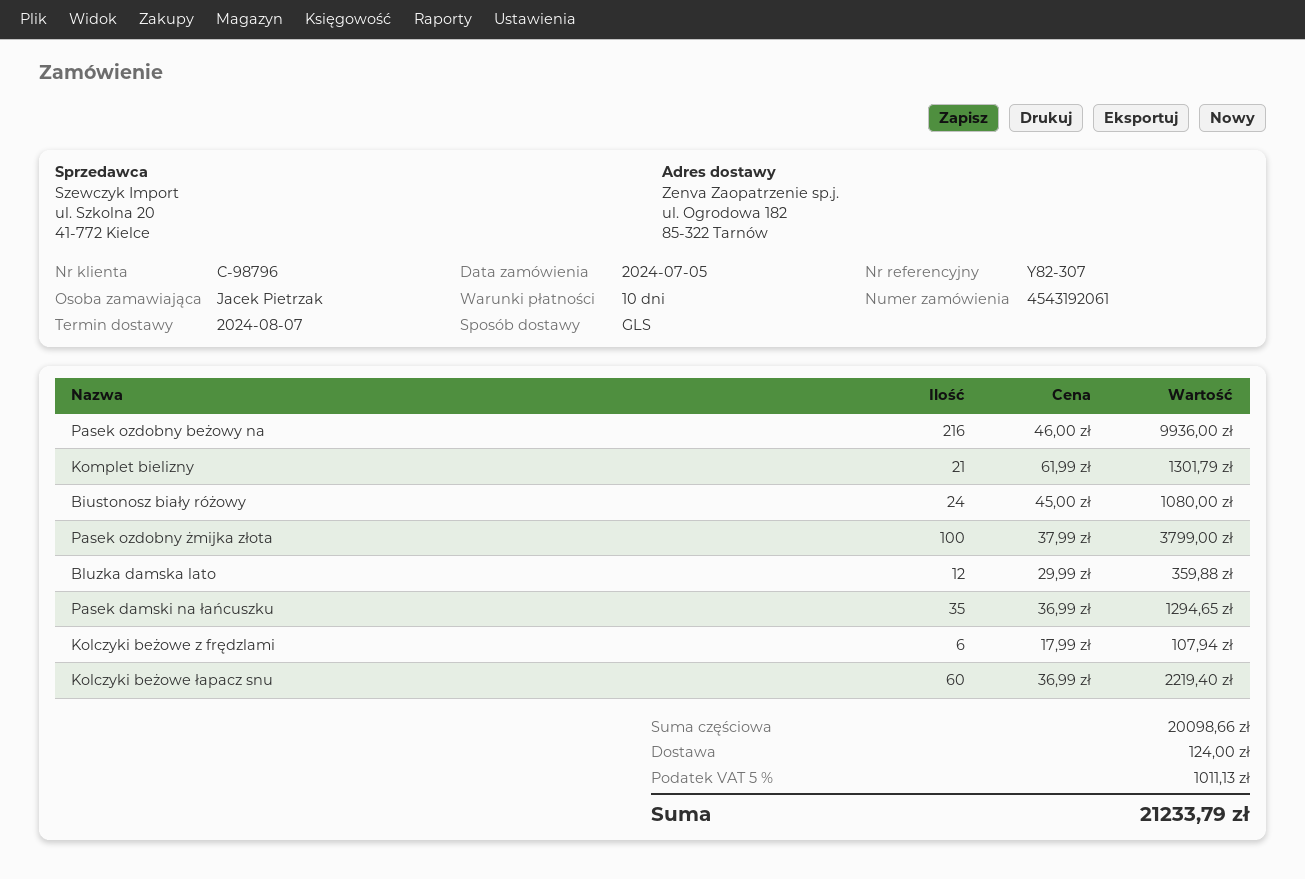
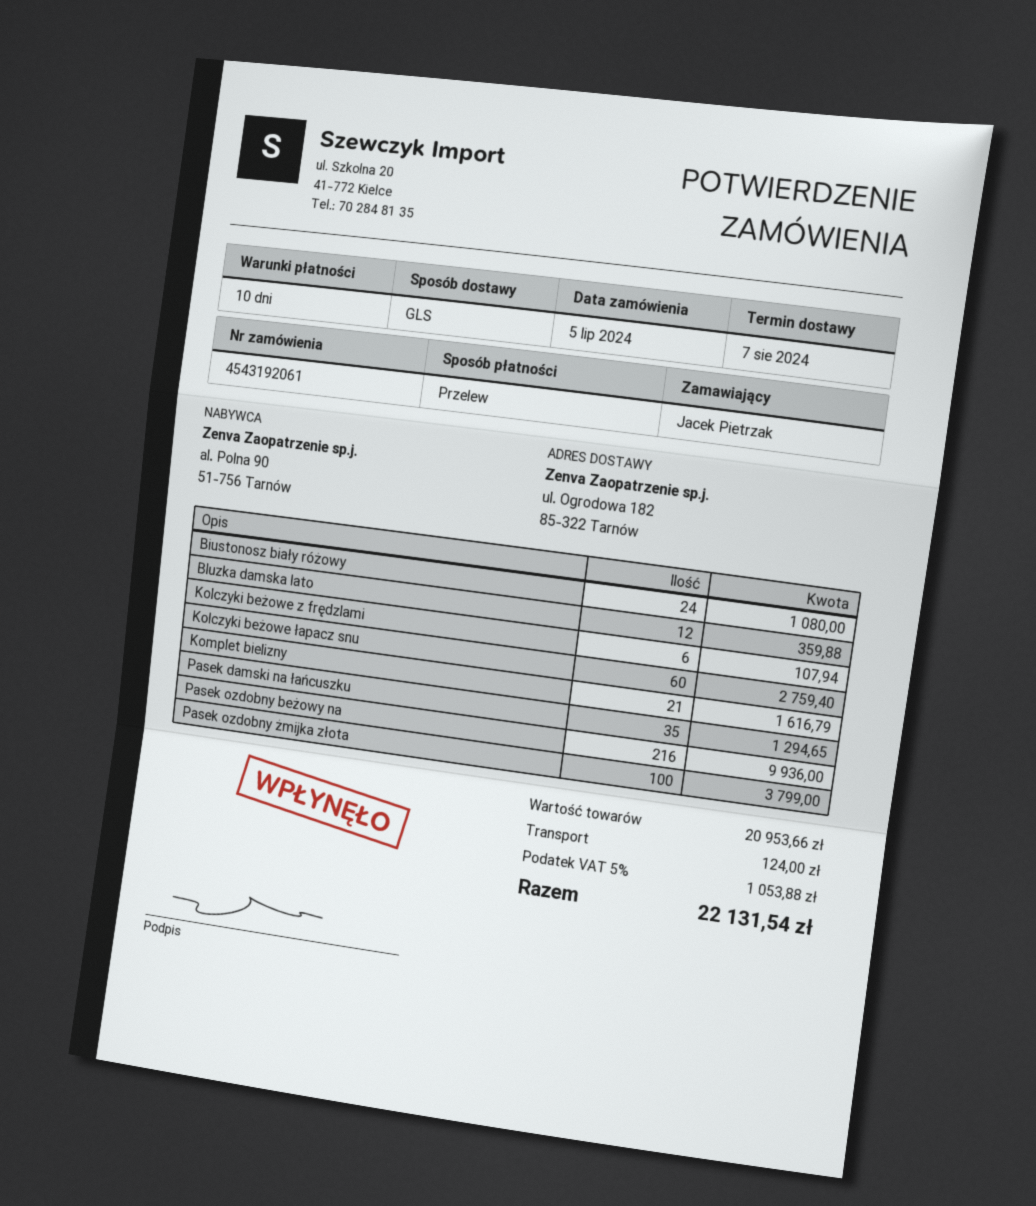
Komplet bielizny: 21 for 1301.79 -> 21 for 1616.79
Kolczyki beżowe łapacz snu: 60 for 2219.40 -> 60 for 2759.40
subtotal: 20098.66 -> 20953.66
tax: 5% = 1011.13 -> 5% = 1053.88
total: 21233.79 -> 22131.54

